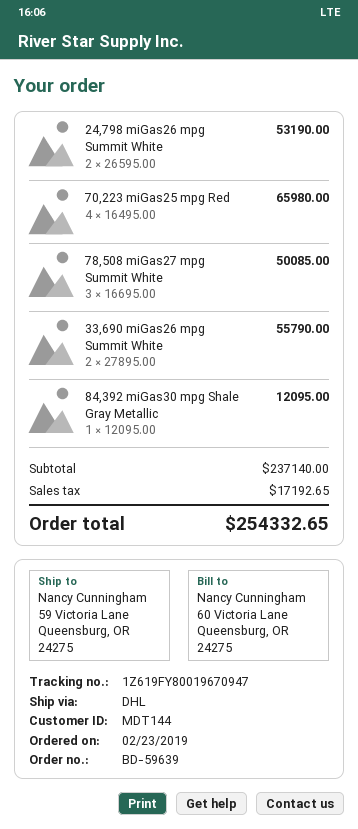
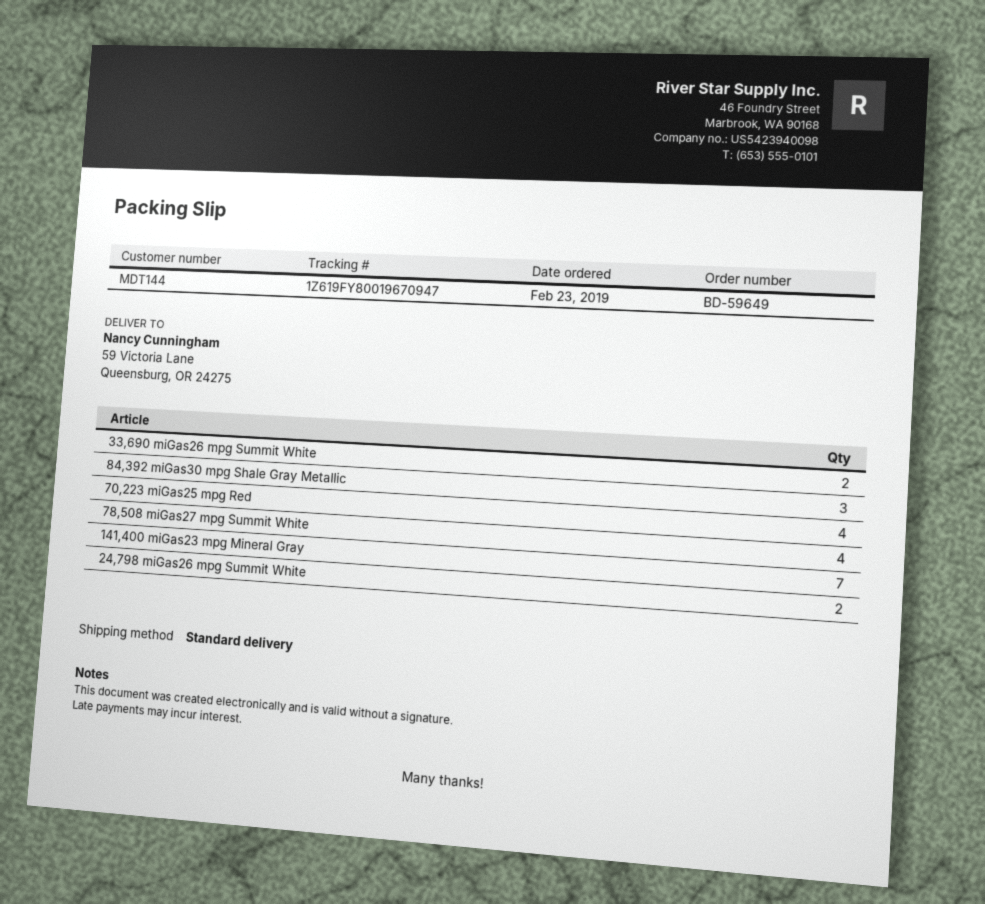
order number: BD-59639 -> BD-59649
shipping method: DHL -> standard
78,508 miGas27 mpg Summit White: 3 -> 4
84,392 miGas30 mpg Shale Gray Metallic: 1 -> 3
141,400 miGas23 mpg Mineral Gray: none -> 7

